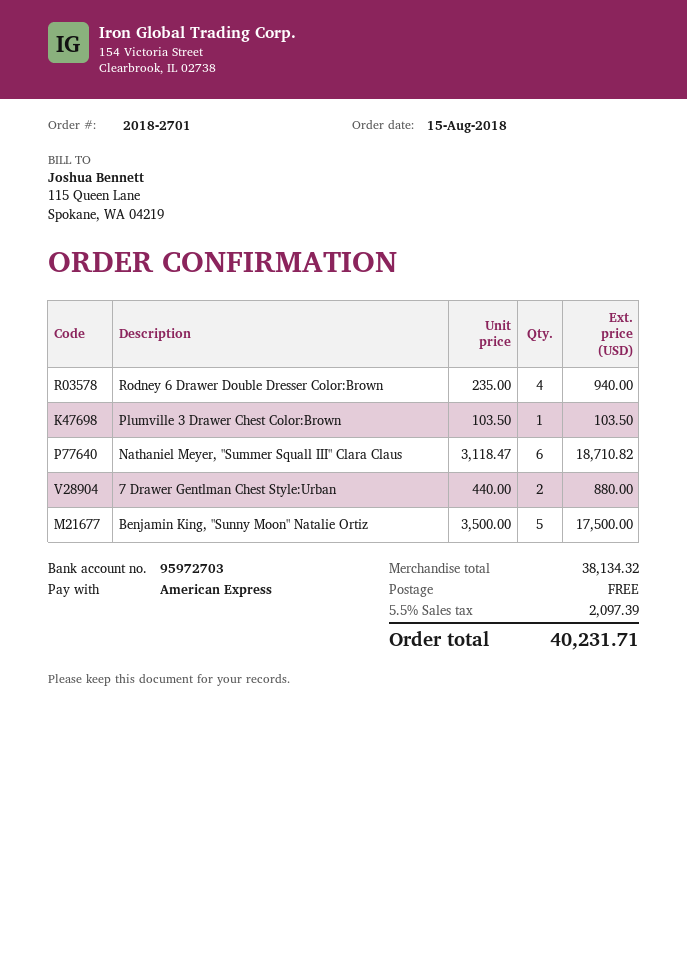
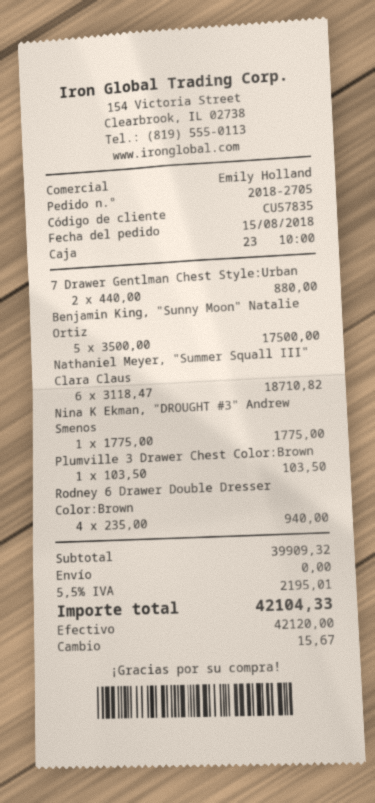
order number: 2018-2701 -> 2018-2705
payment method: American Express -> cash
Nina K Ekman, "DROUGHT #3" Andrew Smenos: none -> 1 x 1775.00 = 1775.00
subtotal: 38134.32 -> 39909.32
tax: 5.5% = 2097.39 -> 5.5% = 2195.01
total: 40231.71 -> 42104.33

